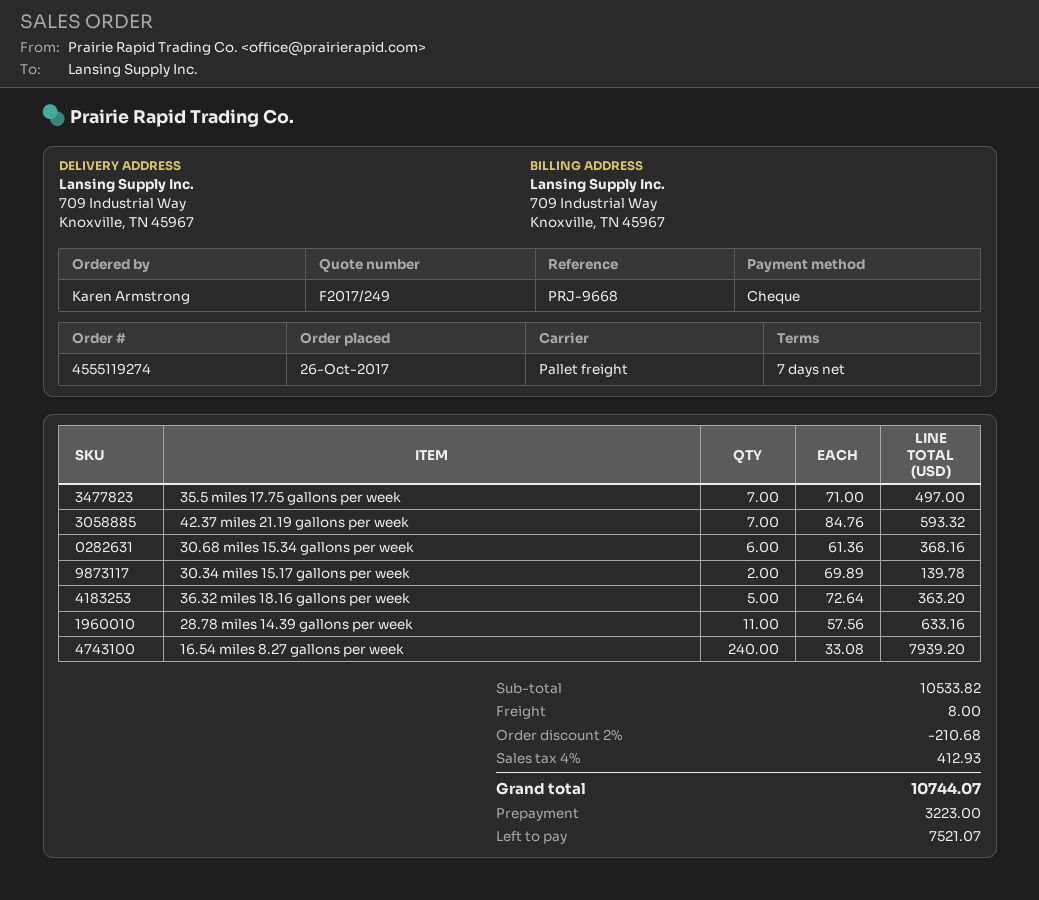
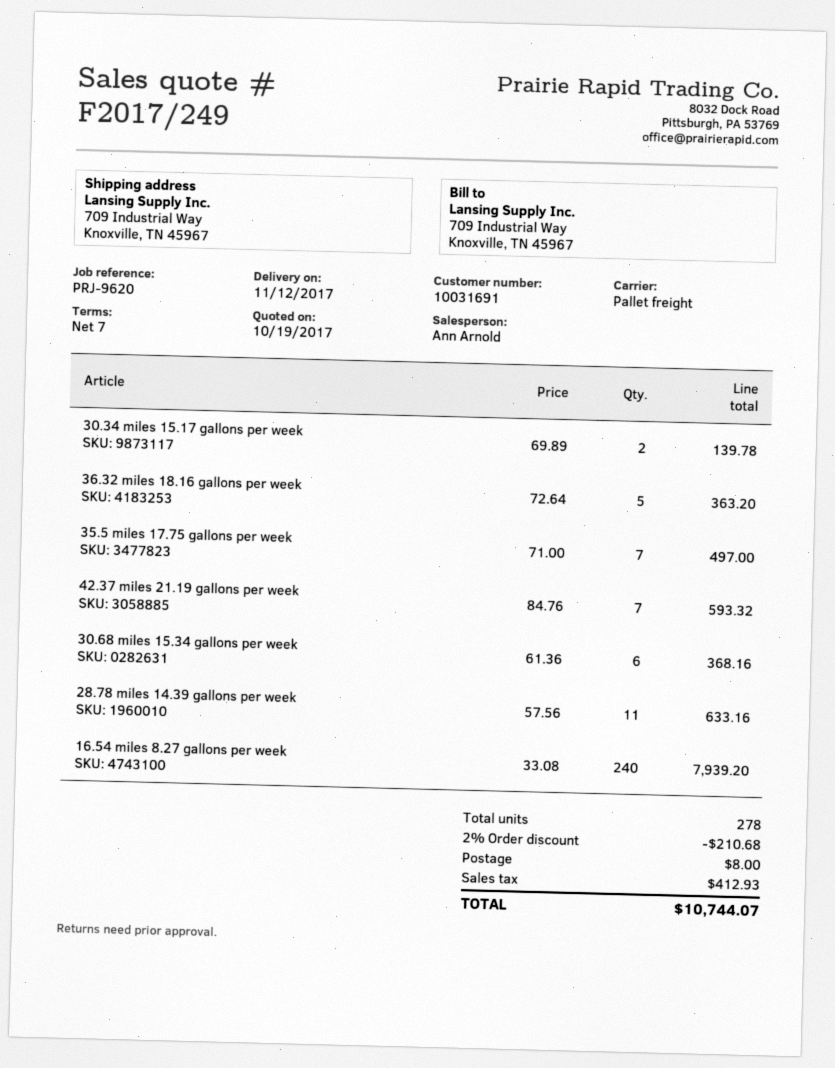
reference: PRJ-9668 -> PRJ-9620

